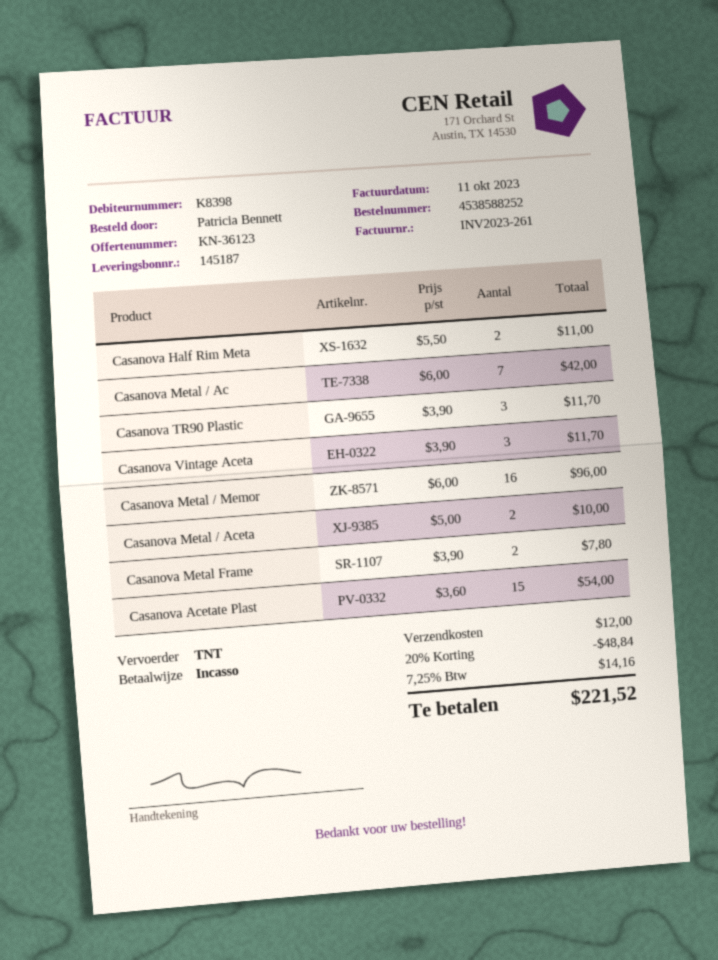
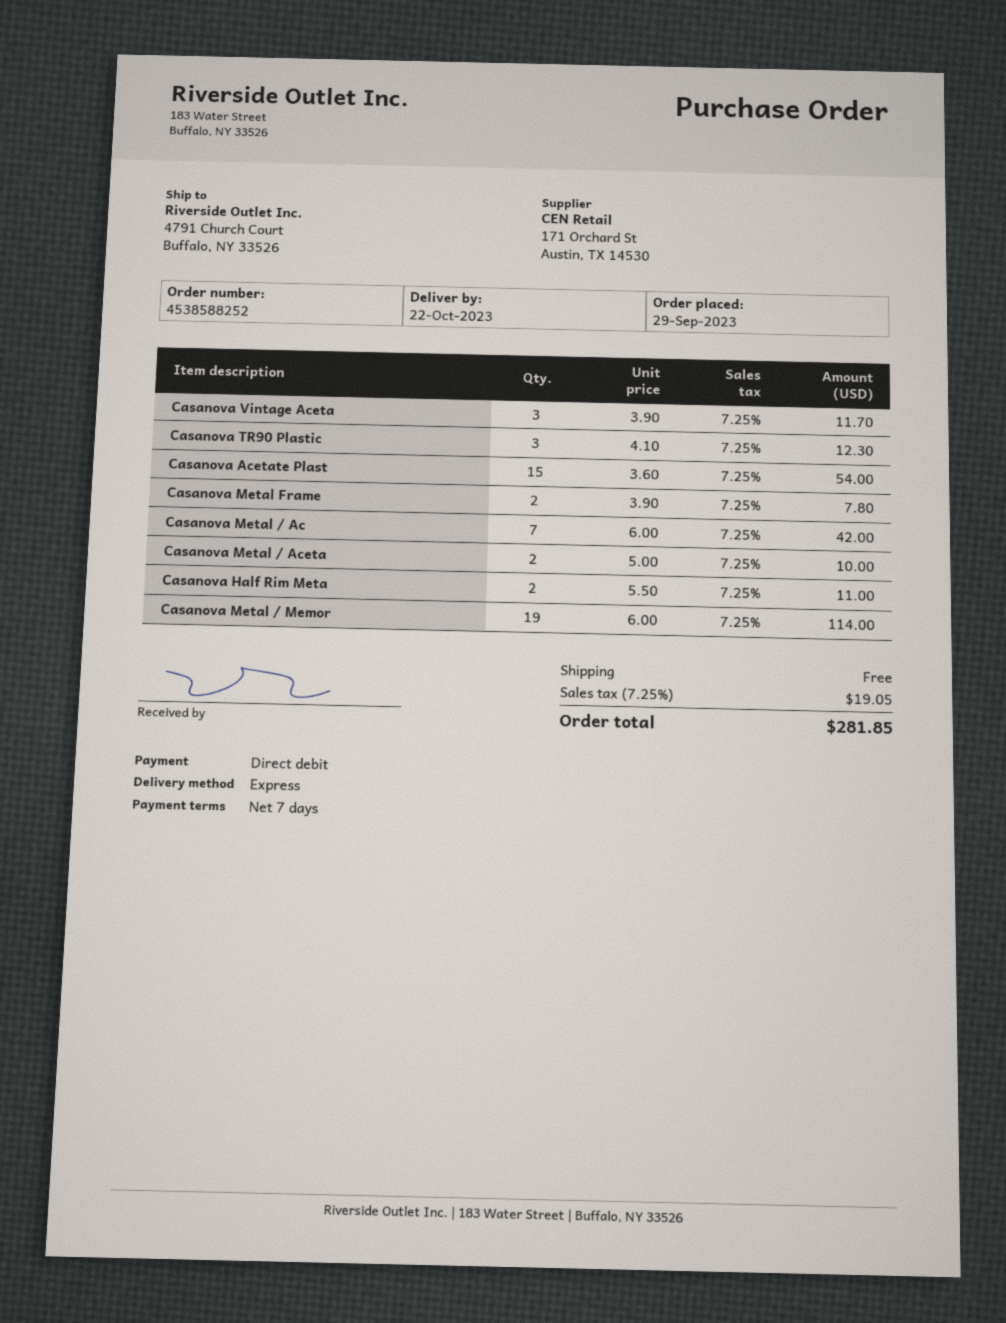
shipping method: TNT -> express
Casanova TR90 Plastic: 3 x 3.90 = 11.70 -> 3 x 4.10 = 12.30
Casanova Metal / Memor: 16 x 6.00 = 96.00 -> 19 x 6.00 = 114.00
discount: 20% = 48.84 -> none
shipping: 12.00 -> 0.00
tax: 7.25% = 14.16 -> 7.25% = 19.05
total: 221.52 -> 281.85

